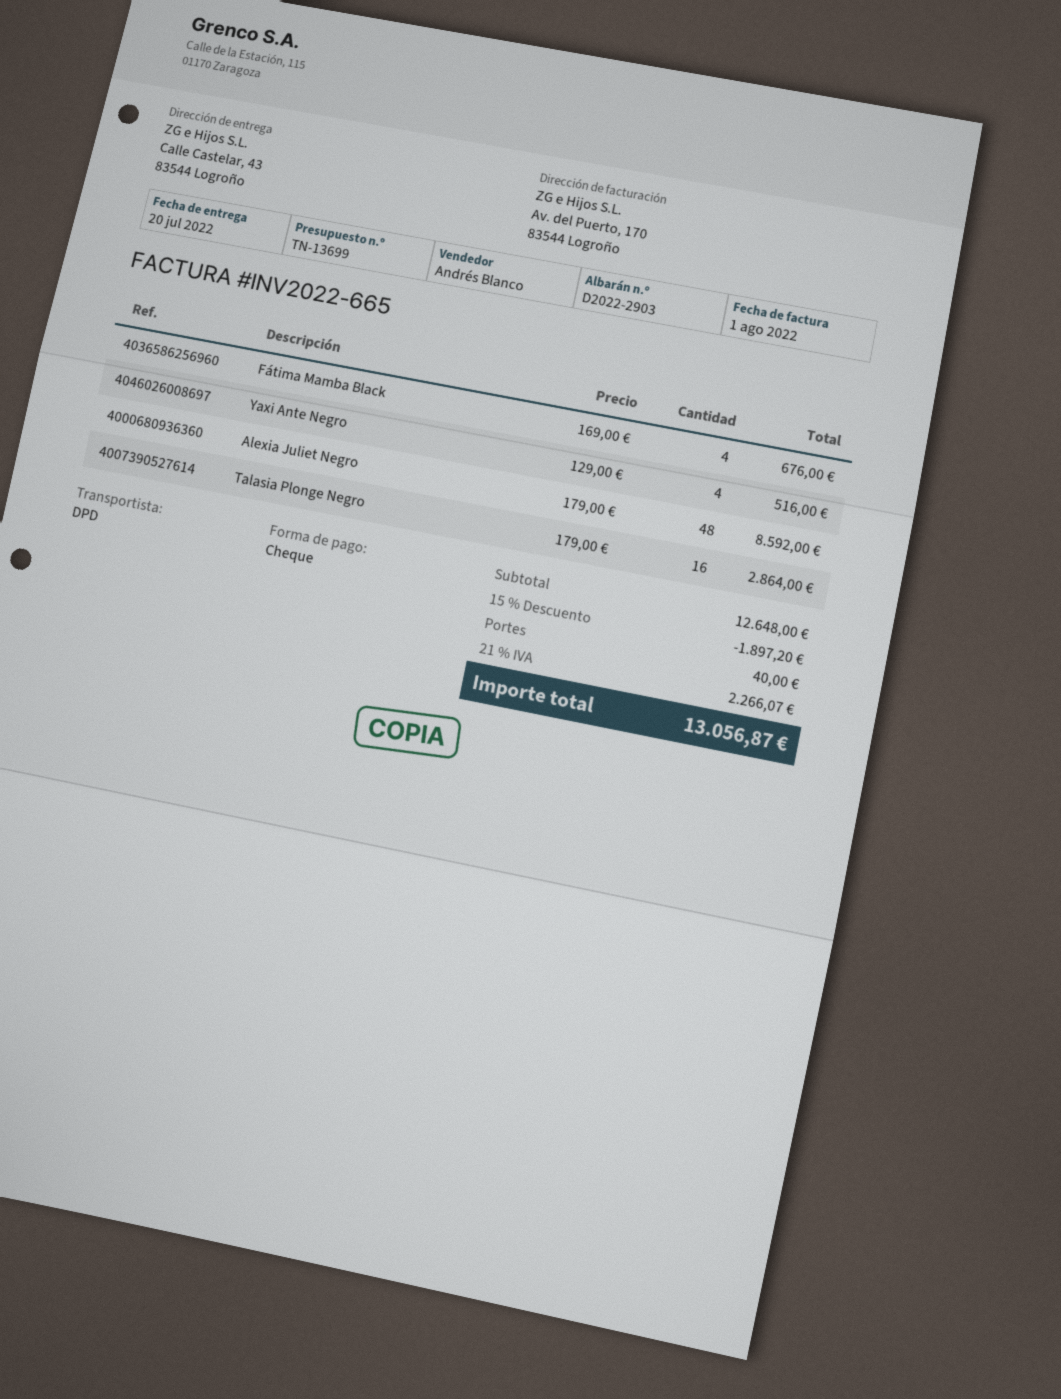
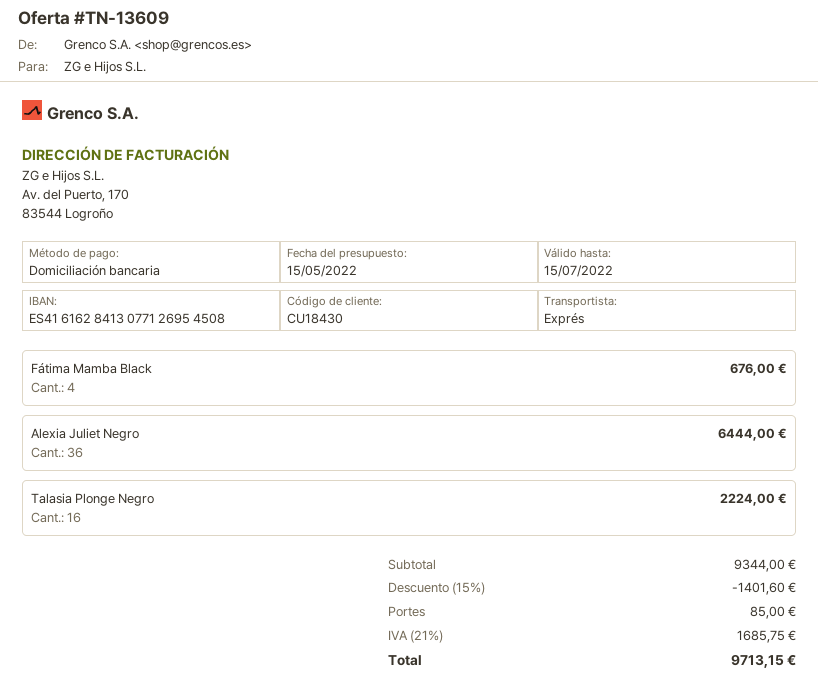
quote number: TN-13699 -> TN-13609
payment method: cheque -> direct debit
shipping method: DPD -> express
Yaxi Ante Negro: 4 for 516.00 -> none
Alexia Juliet Negro: 48 for 8592.00 -> 36 for 6444.00
Talasia Plonge Negro: 16 for 2864.00 -> 16 for 2224.00
subtotal: 12648.00 -> 9344.00
discount: 15% = 1897.20 -> 15% = 1401.60
shipping: 40.00 -> 85.00
tax: 21% = 2266.07 -> 21% = 1685.75
total: 13056.87 -> 9713.15

